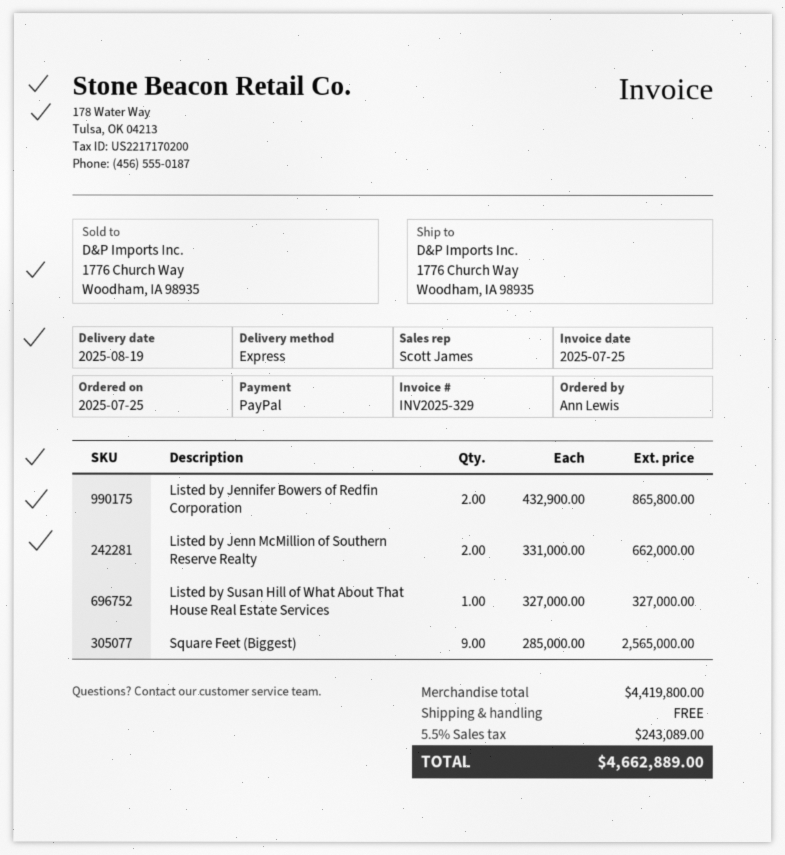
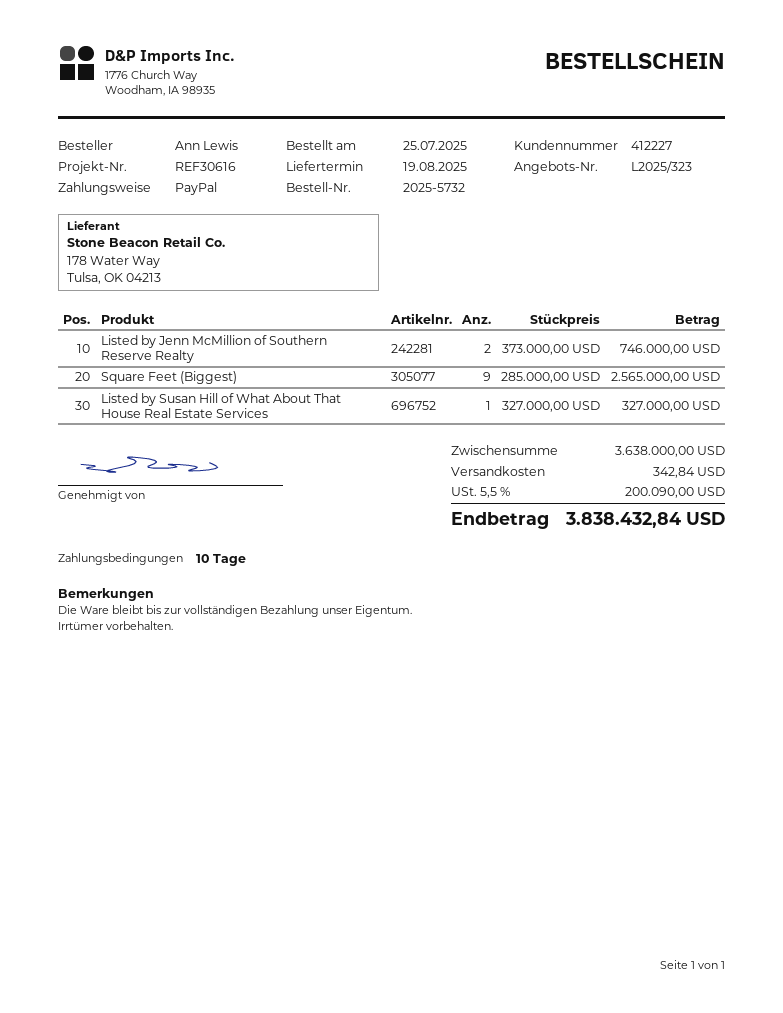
Listed by Jennifer Bowers of Redfin Corporation: 2 x 432900.00 = 865800.00 -> none
Listed by Jenn McMillion of Southern Reserve Realty: 2 x 331000.00 = 662000.00 -> 2 x 373000.00 = 746000.00
subtotal: 4419800.00 -> 3638000.00
shipping: 0.00 -> 342.84
tax: 5.5% = 243089.00 -> 5.5% = 200090.00
total: 4662889.00 -> 3838432.84

